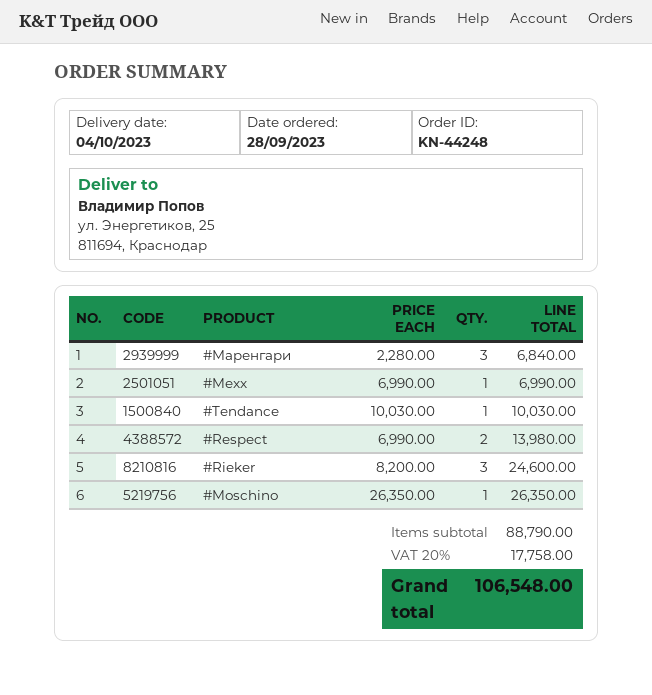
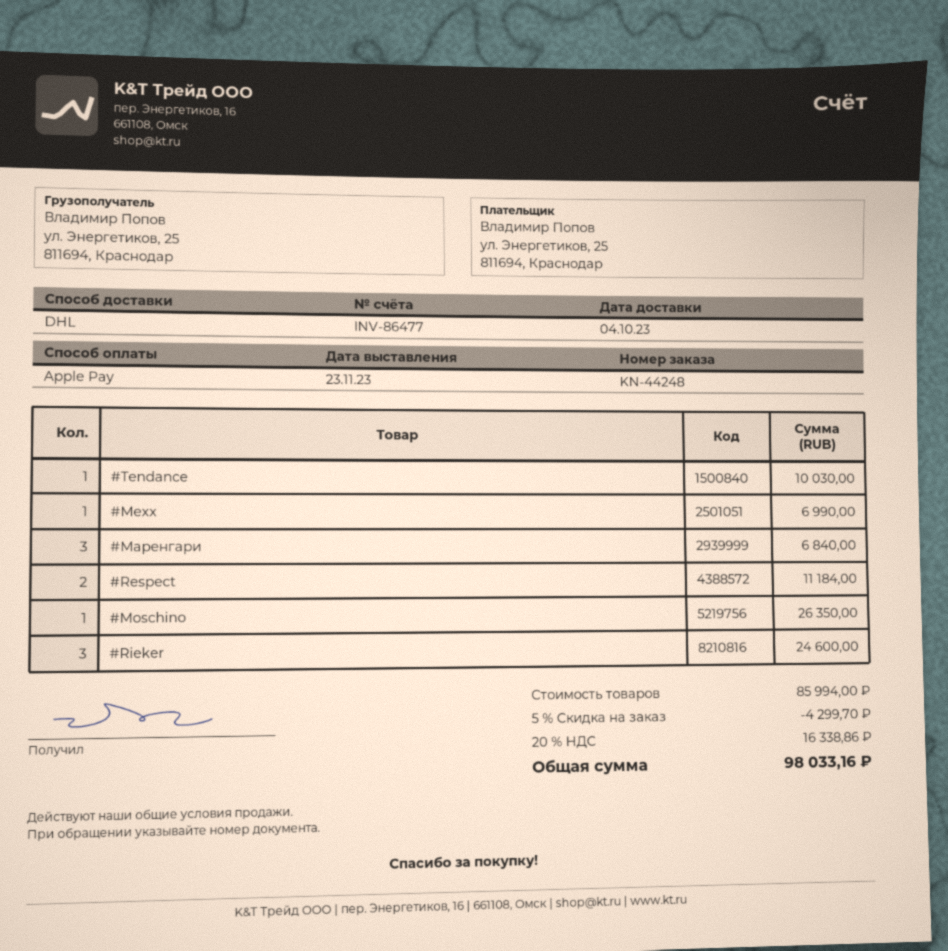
#Respect: 2 for 13980.00 -> 2 for 11184.00
subtotal: 88790.00 -> 85994.00
discount: none -> 5% = 4299.70
tax: 20% = 17758.00 -> 20% = 16338.86
total: 106548.00 -> 98033.16

